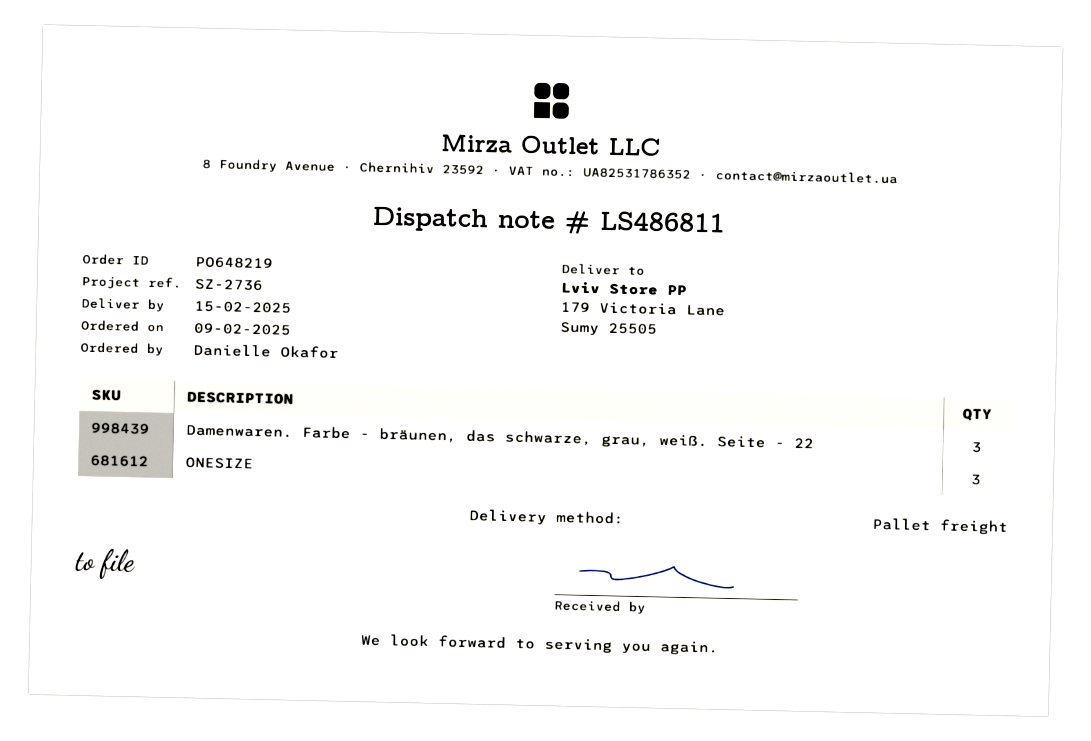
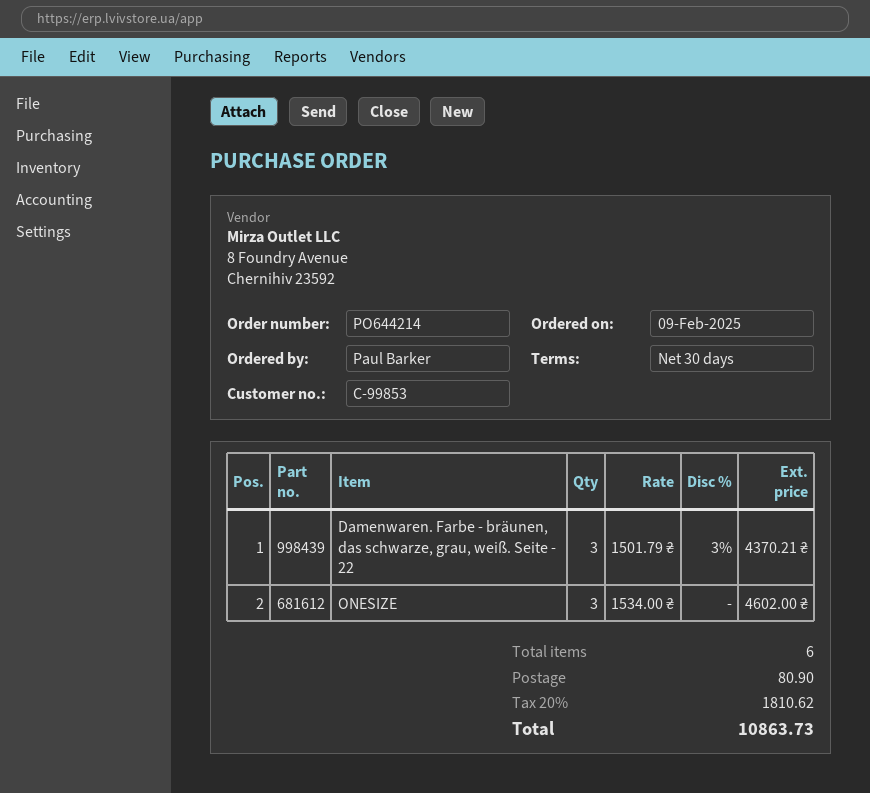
order number: PO648219 -> PO644214
ordered by: Danielle Okafor -> Paul Barker

